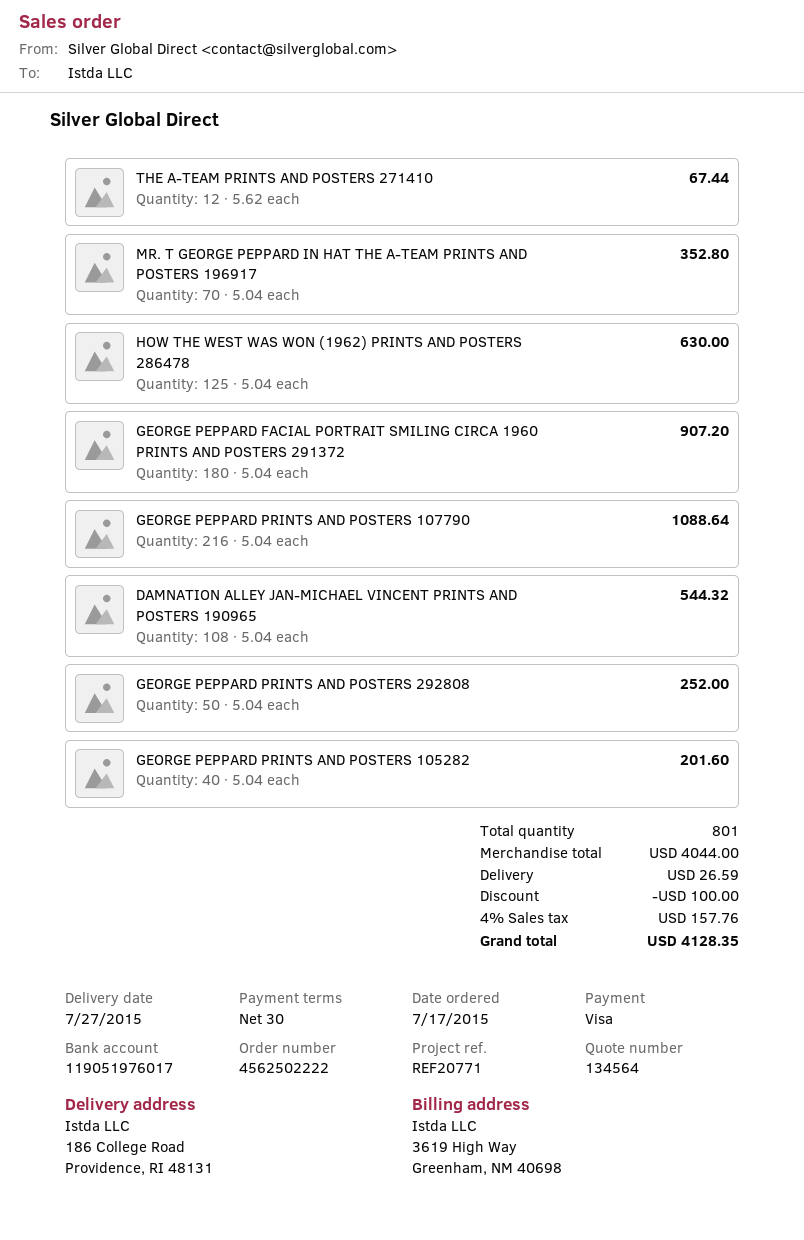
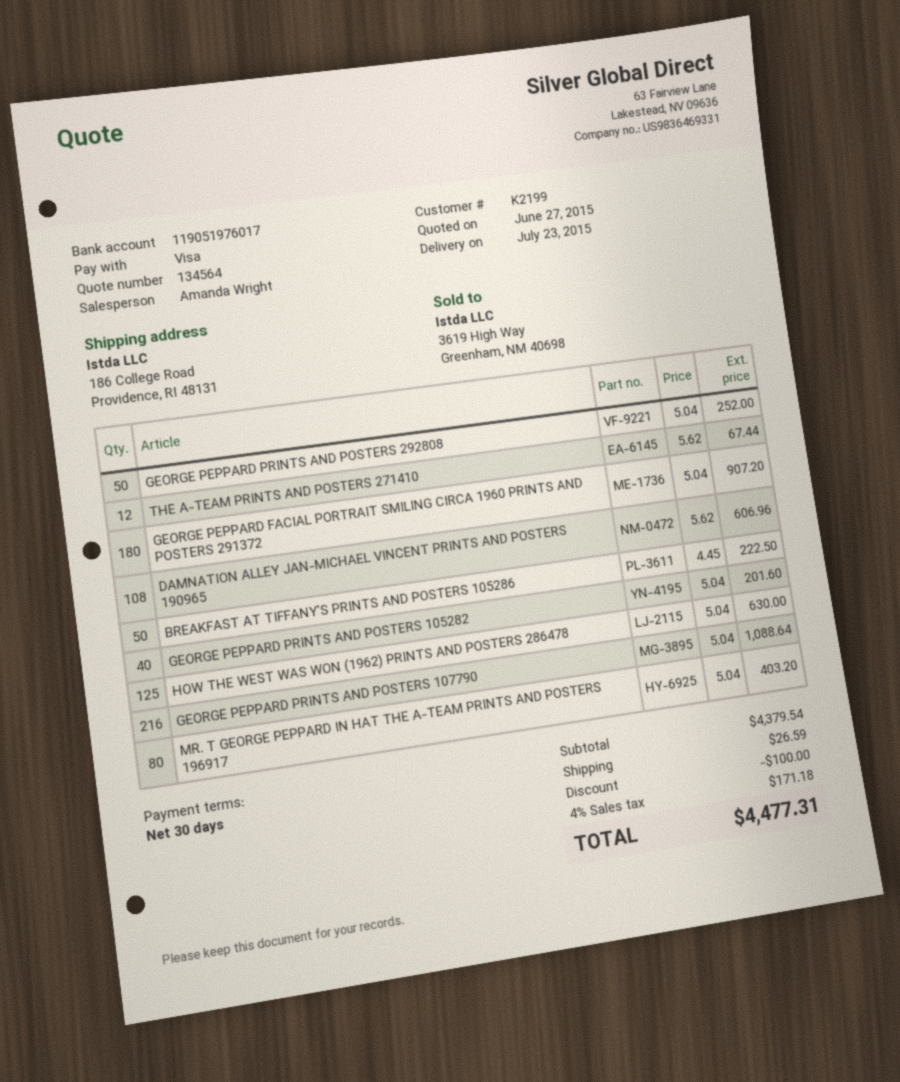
delivery date: 2015-07-27 -> 2015-07-23
MR. T GEORGE PEPPARD IN HAT THE A-TEAM PRINTS AND POSTERS 196917: 70 x 5.04 = 352.80 -> 80 x 5.04 = 403.20
DAMNATION ALLEY JAN-MICHAEL VINCENT PRINTS AND POSTERS 190965: 108 x 5.04 = 544.32 -> 108 x 5.62 = 606.96
BREAKFAST AT TIFFANY'S PRINTS AND POSTERS 105286: none -> 50 x 4.45 = 222.50
subtotal: 4044.00 -> 4379.54
tax: 4% = 157.76 -> 4% = 171.18
total: 4128.35 -> 4477.31

